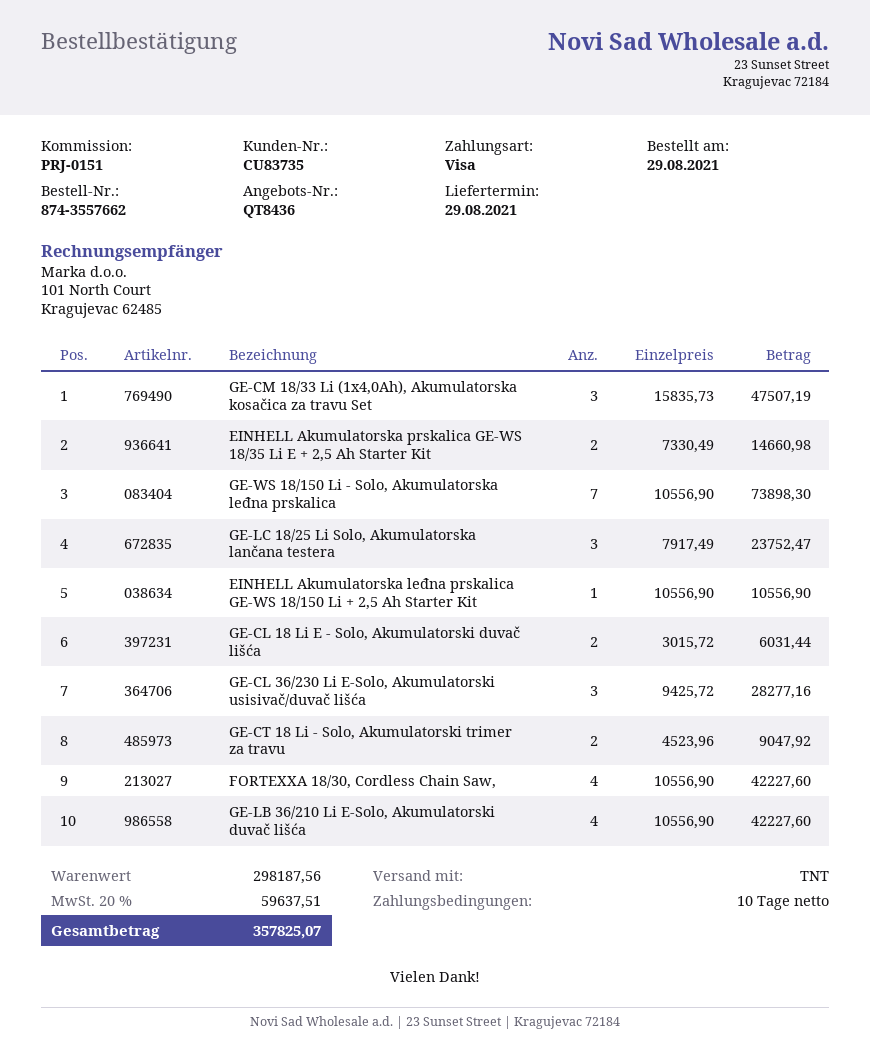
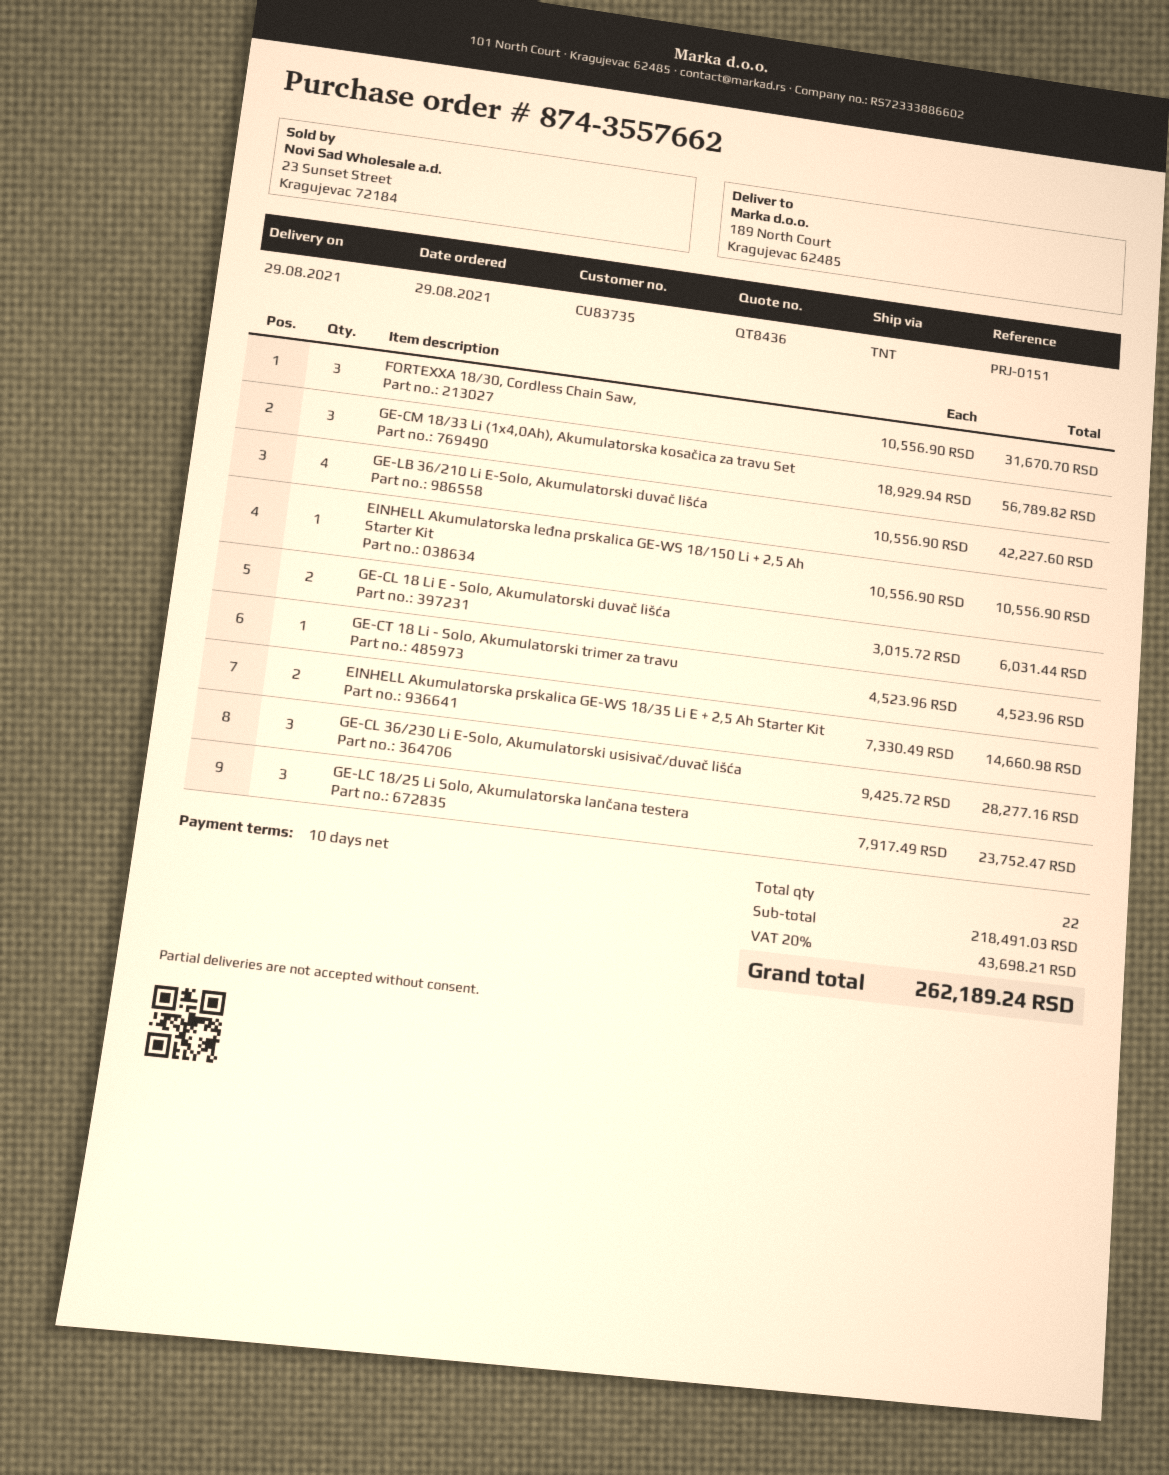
GE-CM 18/33 Li (1x4,0Ah), Akumulatorska kosačica za travu Set: 3 x 15835.73 = 47507.19 -> 3 x 18929.94 = 56789.82
GE-WS 18/150 Li - Solo, Akumulatorska leđna prskalica: 7 x 10556.90 = 73898.30 -> none
GE-CT 18 Li - Solo, Akumulatorski trimer za travu: 2 x 4523.96 = 9047.92 -> 1 x 4523.96 = 4523.96
FORTEXXA 18/30, Cordless Chain Saw,: 4 x 10556.90 = 42227.60 -> 3 x 10556.90 = 31670.70
subtotal: 298187.56 -> 218491.03
tax: 20% = 59637.51 -> 20% = 43698.21
total: 357825.07 -> 262189.24

